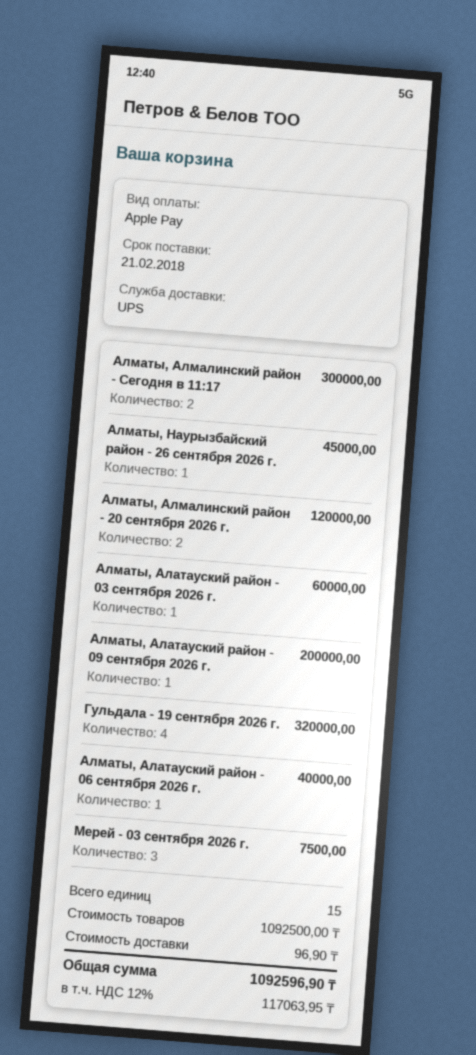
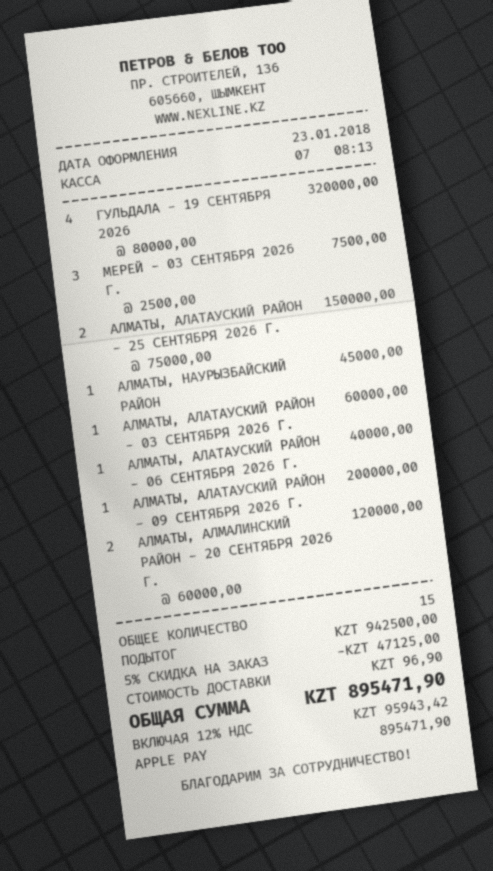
Алматы, Алмалинский район - Сегодня в 11:17: 2 for 300000.00 -> none
АЛМАТЫ, АЛАТАУСКИЙ РАЙОН - 25 СЕНТЯБРЯ 2026 Г.: none -> 2 for 150000.00
subtotal: 1092500.00 -> 942500.00
discount: none -> 5% = 47125.00
tax: 12% = 117063.95 -> 12% = 95943.42
total: 1092596.90 -> 895471.90

